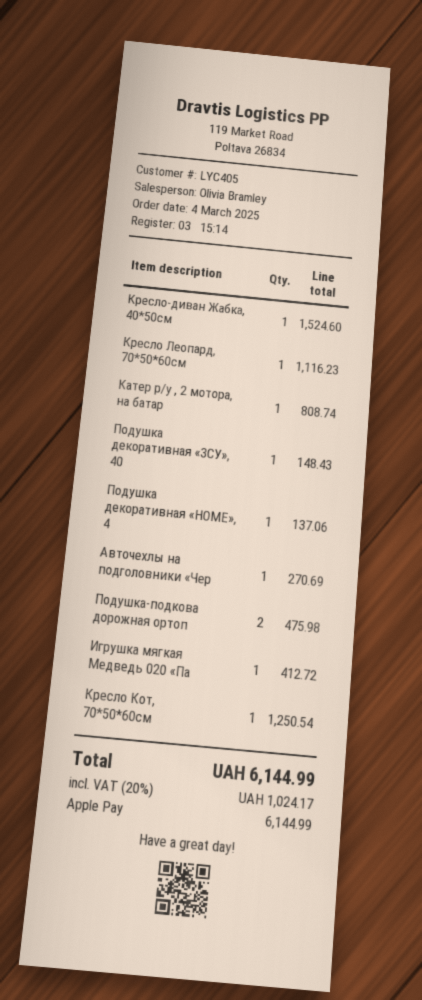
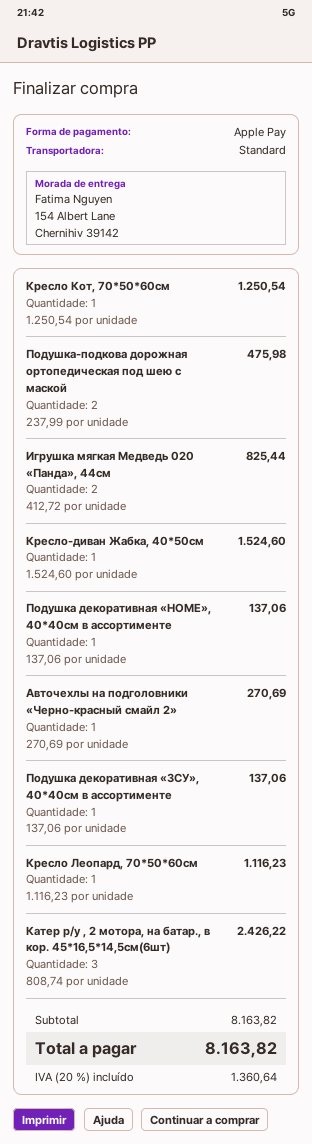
Катер р/у , 2 мотора, на батар: 1 for 808.74 -> 3 for 2426.22
Подушка декоративная «ЗСУ», 40: 1 for 148.43 -> 1 for 137.06
Игрушка мягкая Медведь 020 «Па: 1 for 412.72 -> 2 for 825.44
tax: 20% = 1024.17 -> 20% = 1360.64
total: 6144.99 -> 8163.82

